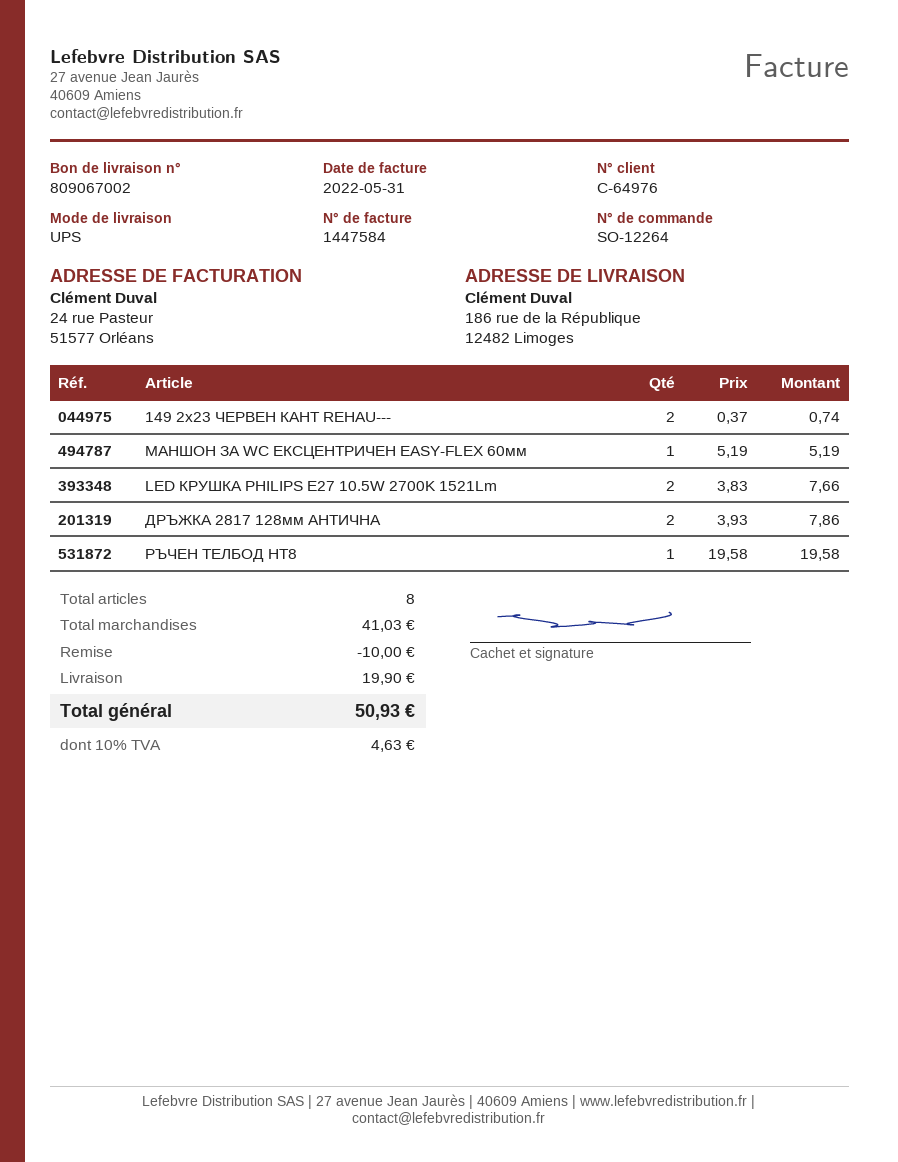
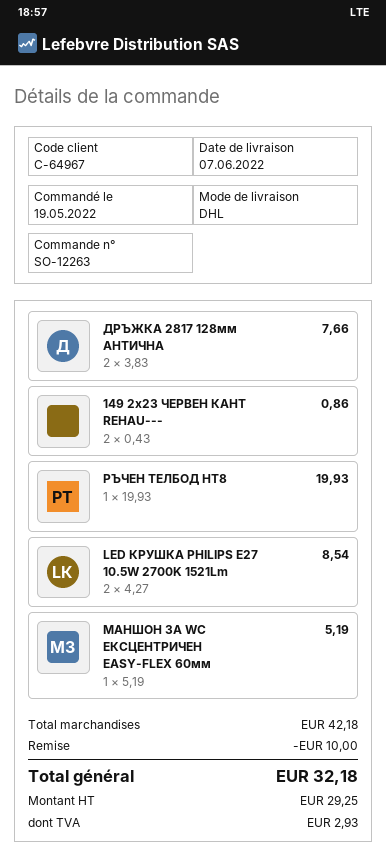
order number: SO-12264 -> SO-12263
customer number: C-64976 -> C-64967
shipping method: UPS -> DHL
149 2х23 ЧЕРВЕН КАНТ REHAU---: 2 x 0.37 = 0.74 -> 2 x 0.43 = 0.86
LED КРУШКА PHILIPS Е27 10.5W 2700K 1521Lm: 2 x 3.83 = 7.66 -> 2 x 4.27 = 8.54
ДРЪЖКА 2817 128мм АНТИЧНА: 2 x 3.93 = 7.86 -> 2 x 3.83 = 7.66
РЪЧЕН ТЕЛБОД НТ8: 1 x 19.58 = 19.58 -> 1 x 19.93 = 19.93
subtotal: 41.03 -> 42.18
shipping: 19.90 -> none
tax: 4.63 -> 2.93
total: 50.93 -> 32.18

